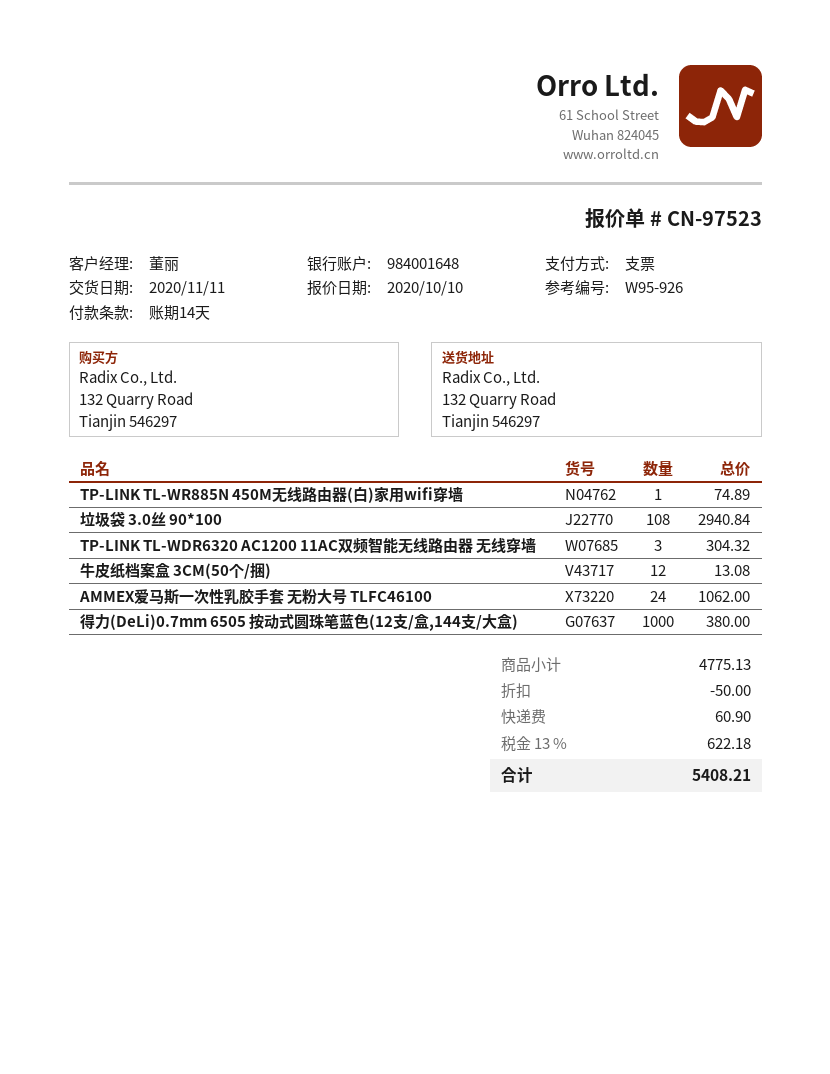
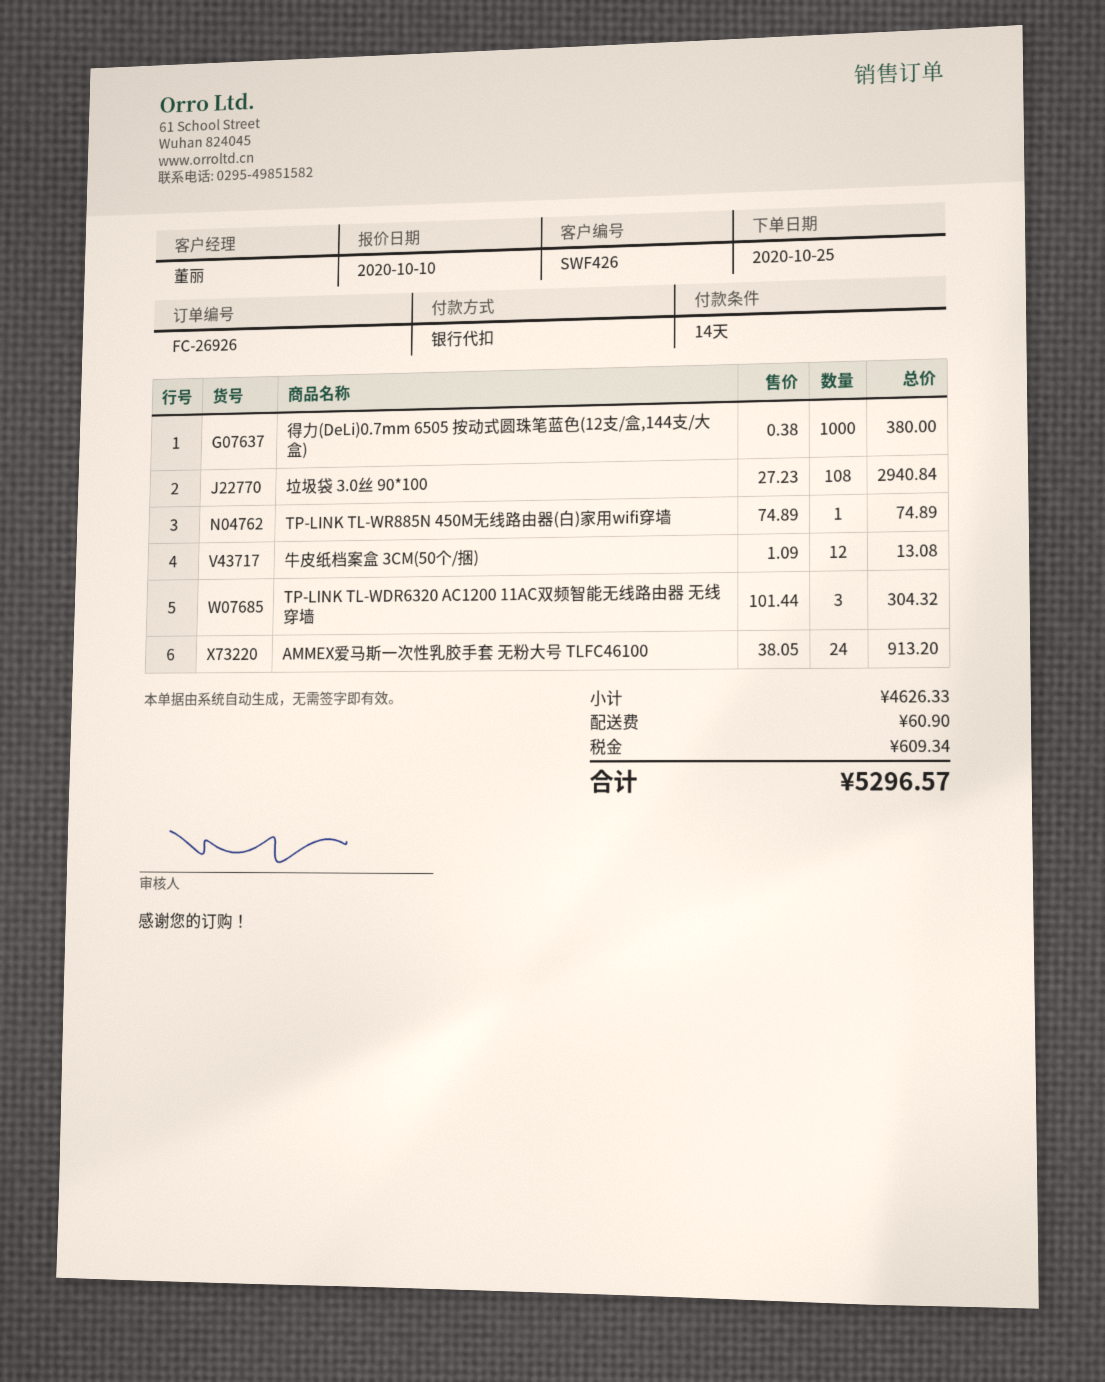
payment method: cheque -> direct debit
AMMEX爱马斯一次性乳胶手套 无粉大号 TLFC46100: 24 for 1062.00 -> 24 for 913.20
subtotal: 4775.13 -> 4626.33
discount: 50.00 -> none
tax: 622.18 -> 609.34
total: 5408.21 -> 5296.57

